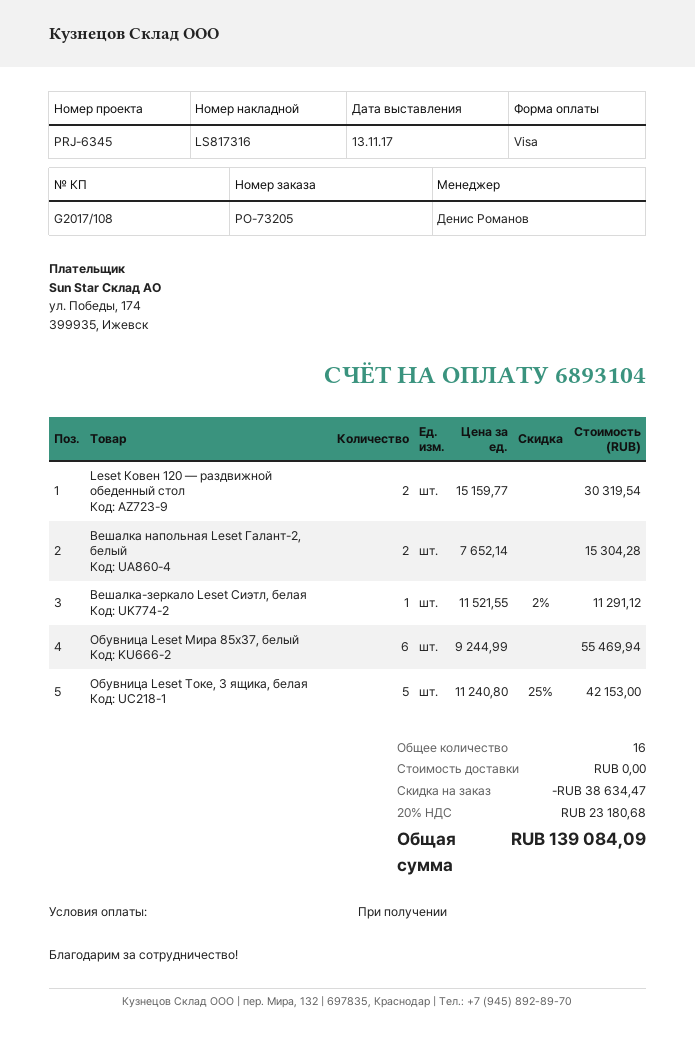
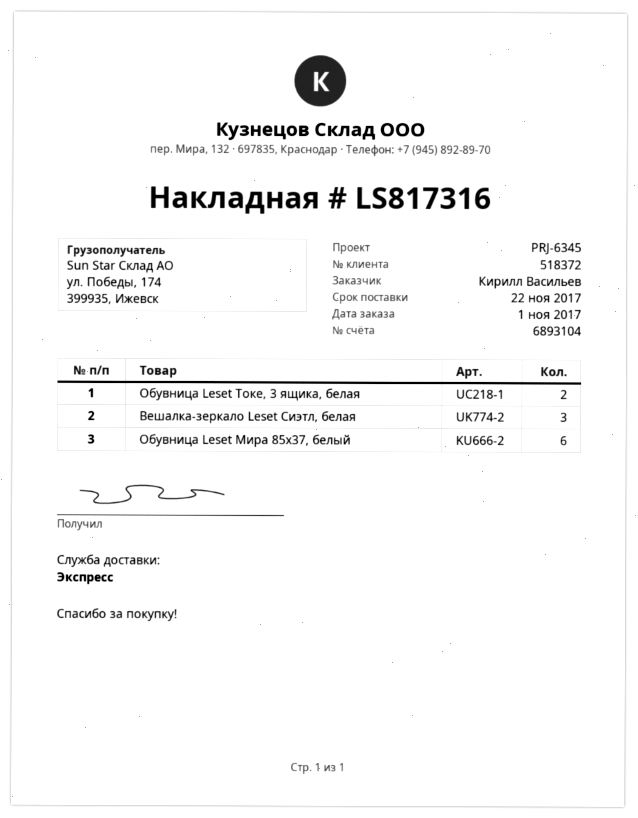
Leset Ковен 120 — раздвижной обеденный стол: 2 -> none
Вешалка напольная Leset Галант-2, белый: 2 -> none
Вешалка-зеркало Leset Сиэтл, белая: 1 -> 3
Обувница Leset Токе, 3 ящика, белая: 5 -> 2

